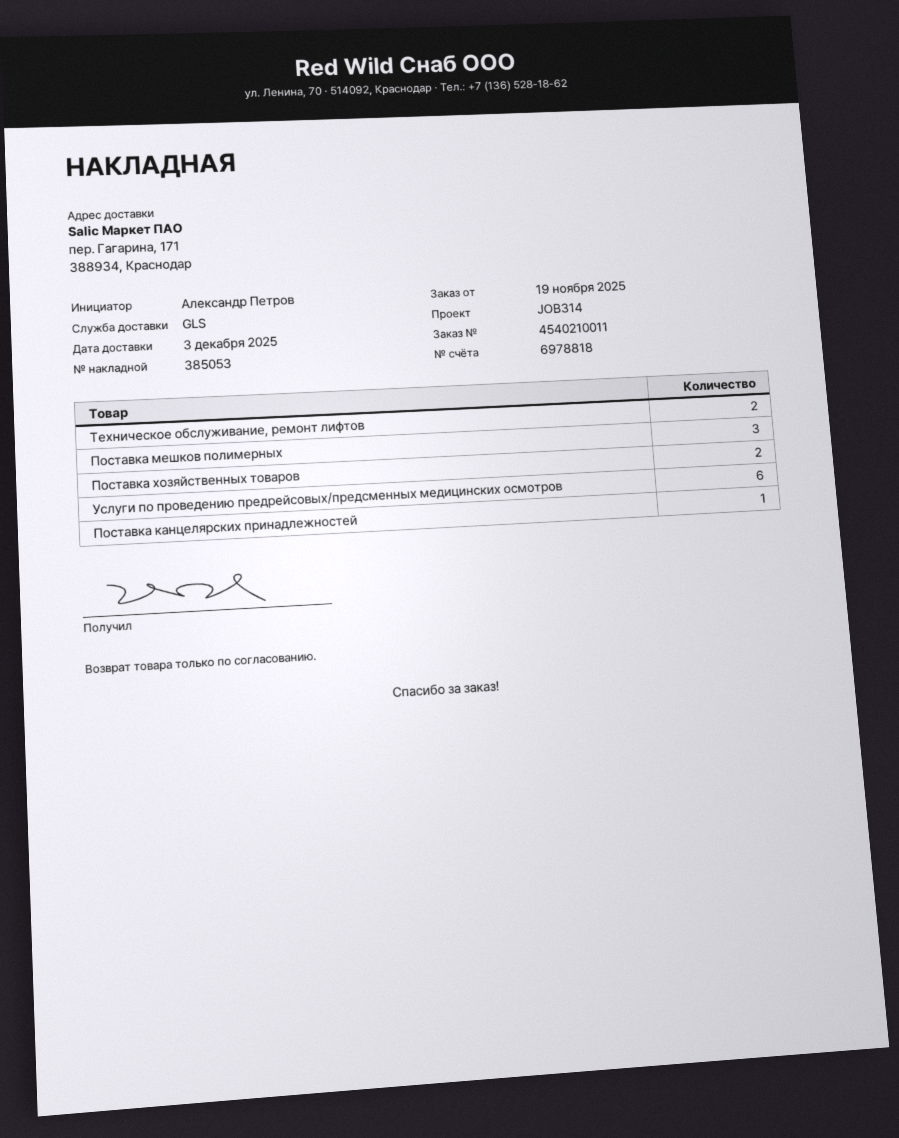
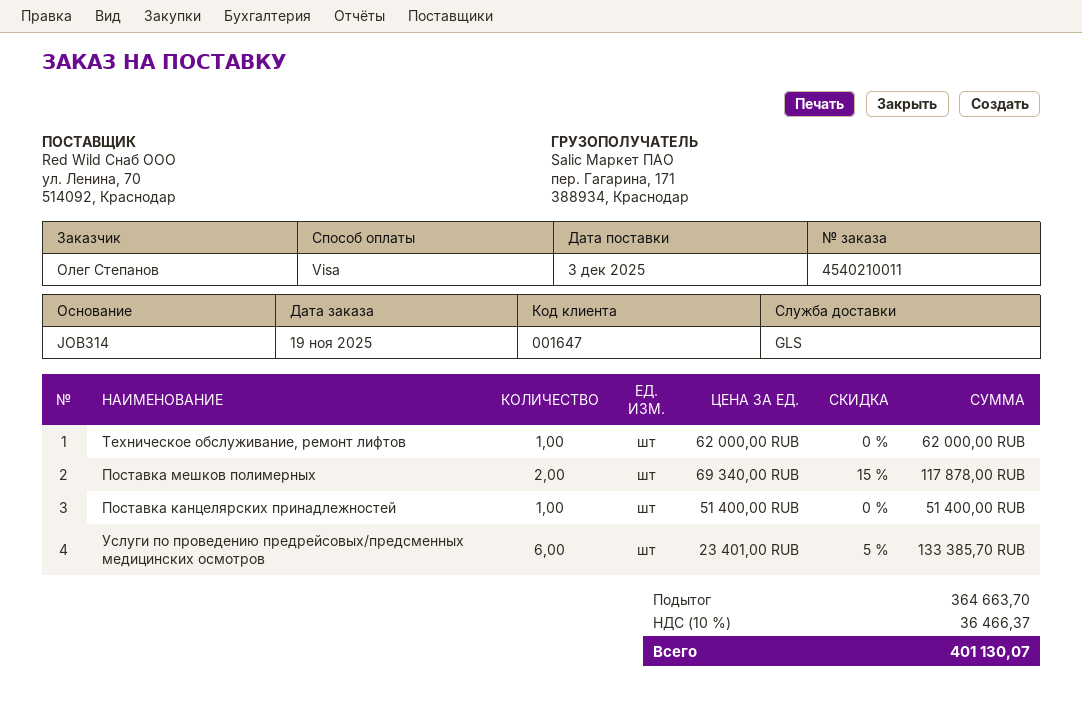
ordered by: Александр Петров -> Олег Степанов
Техническое обслуживание, ремонт лифтов: 2 -> 1
Поставка мешков полимерных: 3 -> 2
Поставка хозяйственных товаров: 2 -> none

